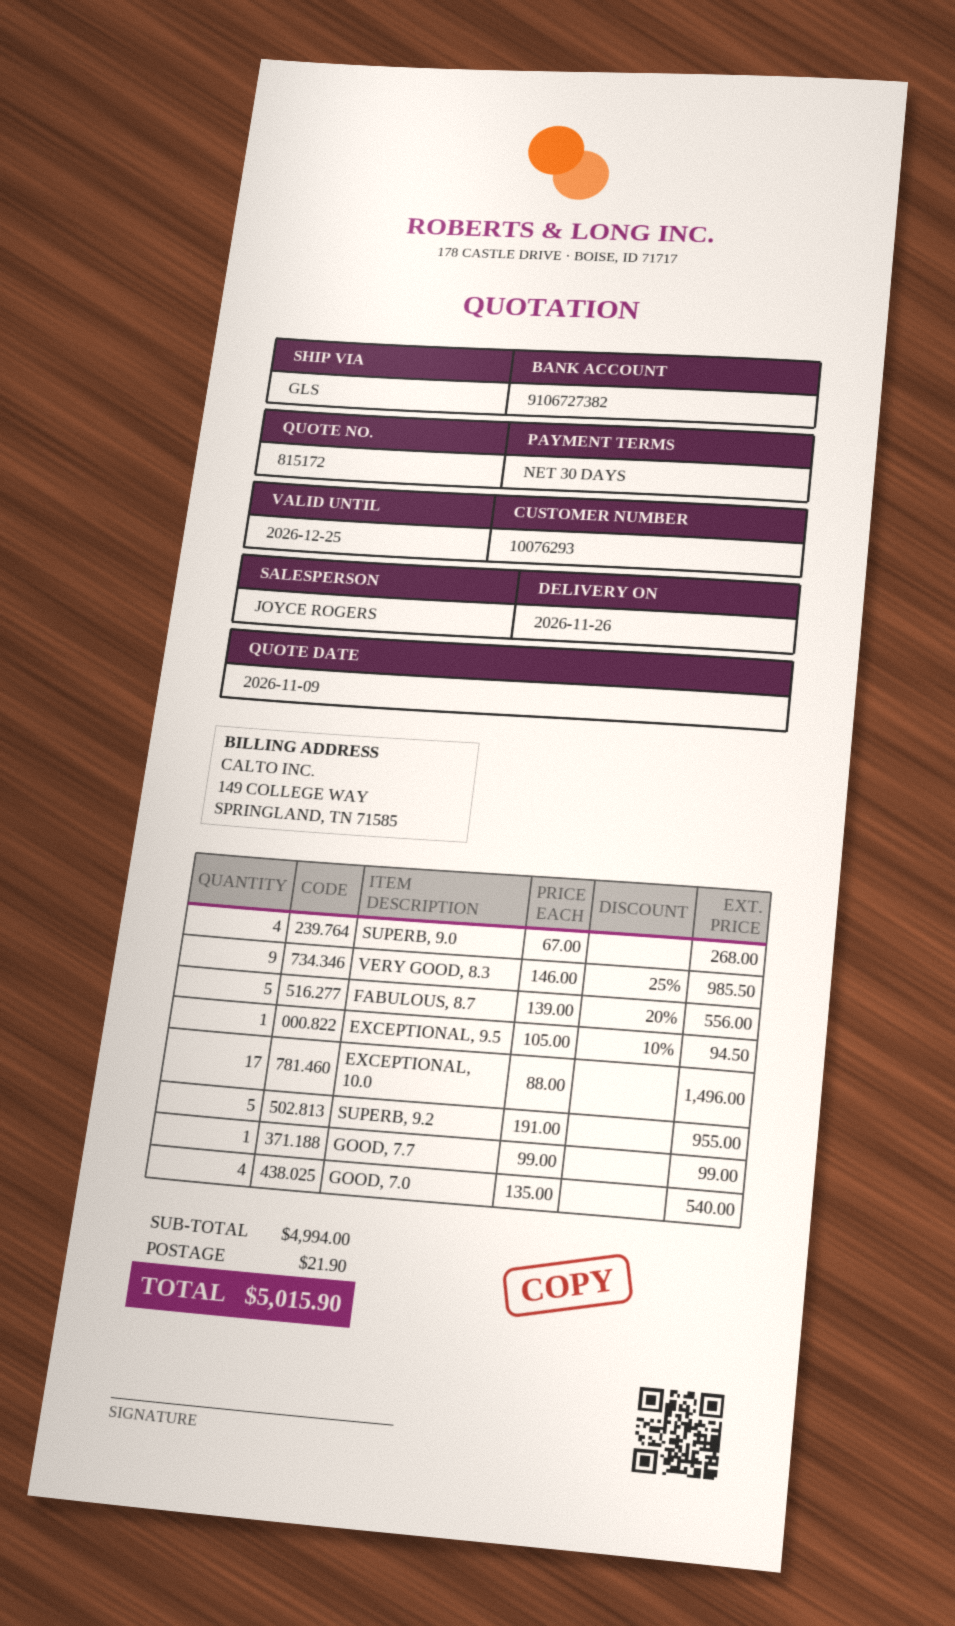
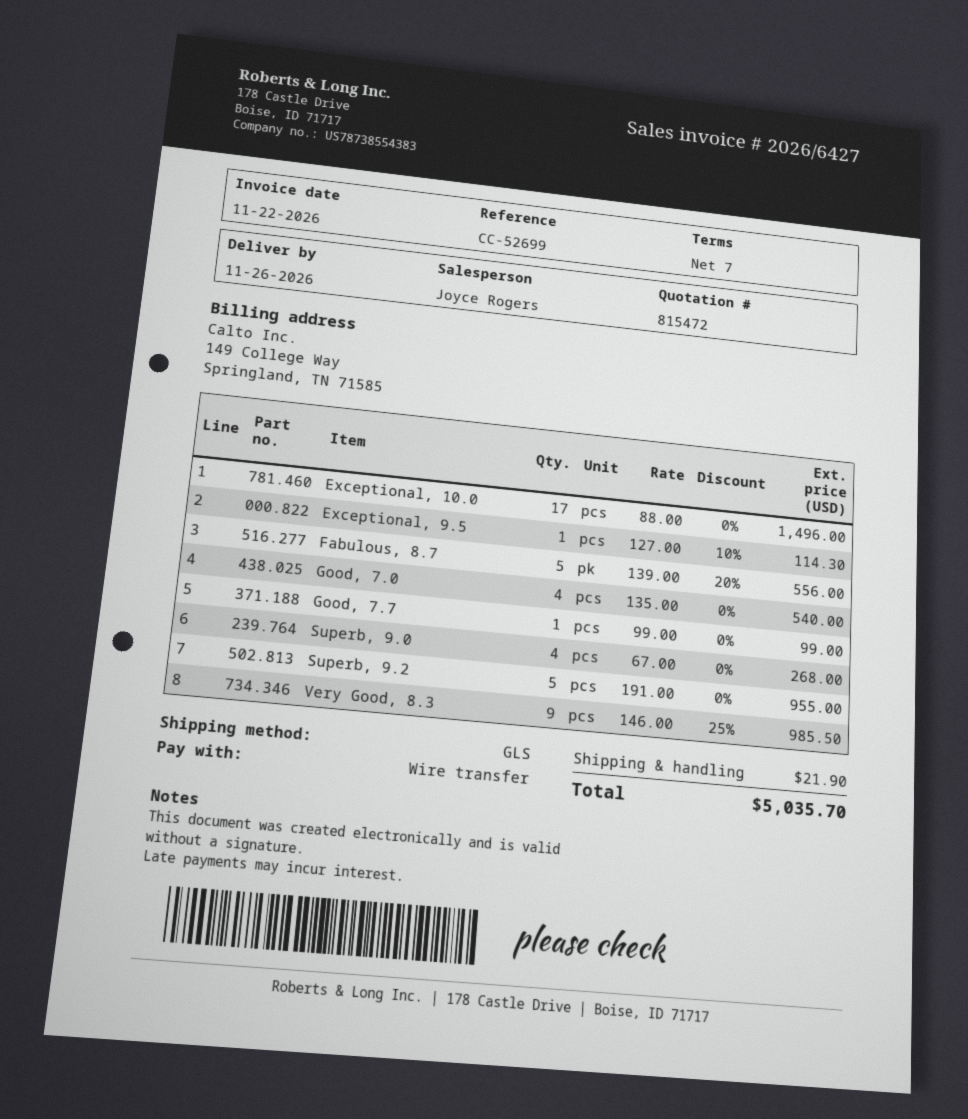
quote number: 815172 -> 815472
payment terms: 30 days -> 7 days
EXCEPTIONAL, 9.5: 1 x 105.00 - 10% = 94.50 -> 1 x 127.00 - 10% = 114.30
total: 5015.90 -> 5035.70

